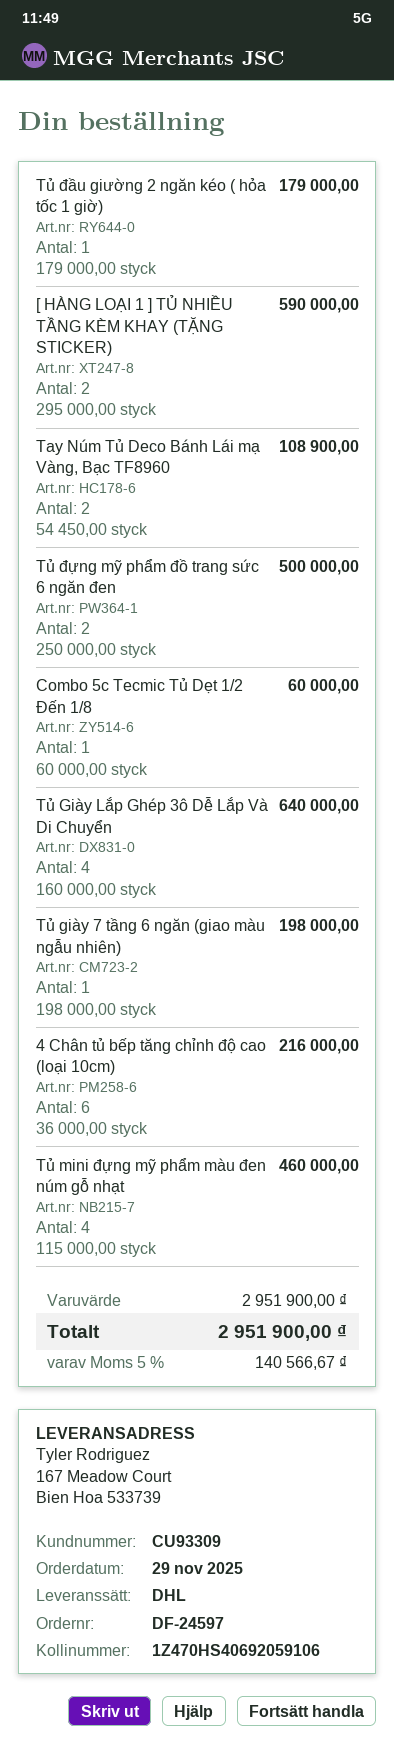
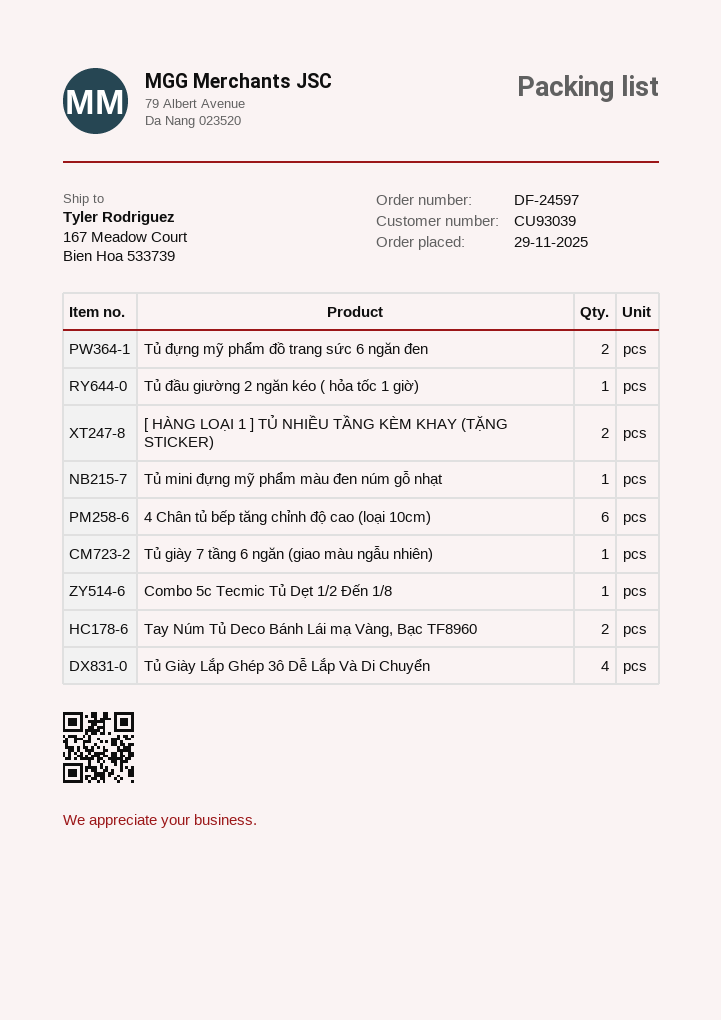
customer number: CU93309 -> CU93039
Tủ mini đựng mỹ phẩm màu đen núm gỗ nhạt: 4 -> 1

